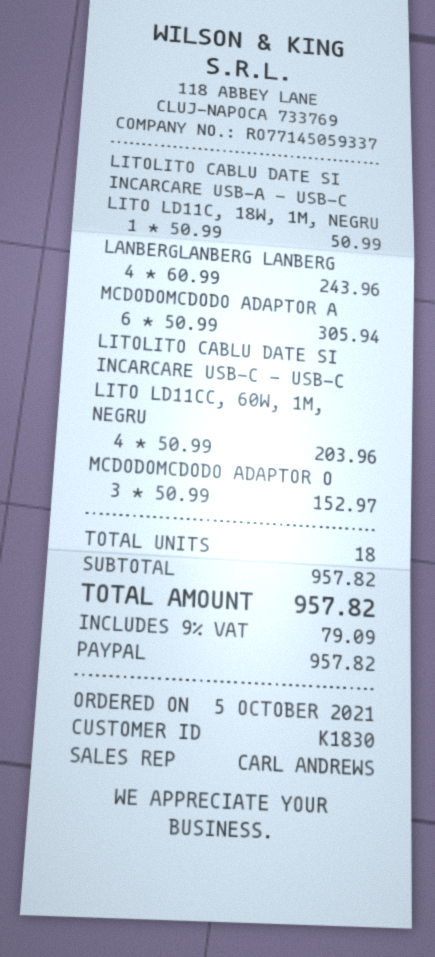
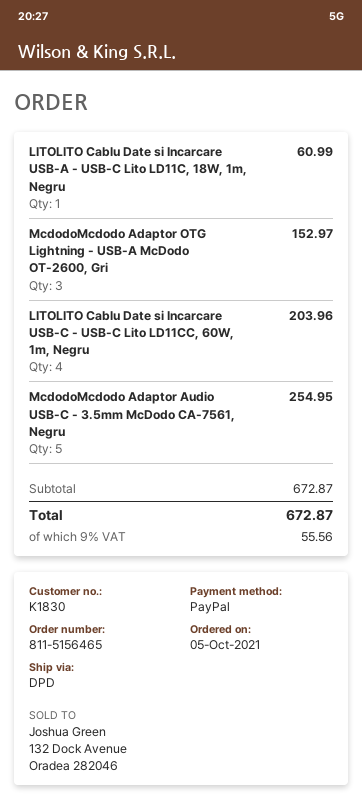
LITOLITO CABLU DATE SI INCARCARE USB-A - USB-C LITO LD11C, 18W, 1M, NEGRU: 1 for 50.99 -> 1 for 60.99
LANBERGLANBERG LANBERG: 4 for 243.96 -> none
MCDODOMCDODO ADAPTOR A: 6 for 305.94 -> 5 for 254.95
subtotal: 957.82 -> 672.87
tax: 9% = 79.09 -> 9% = 55.56
total: 957.82 -> 672.87

